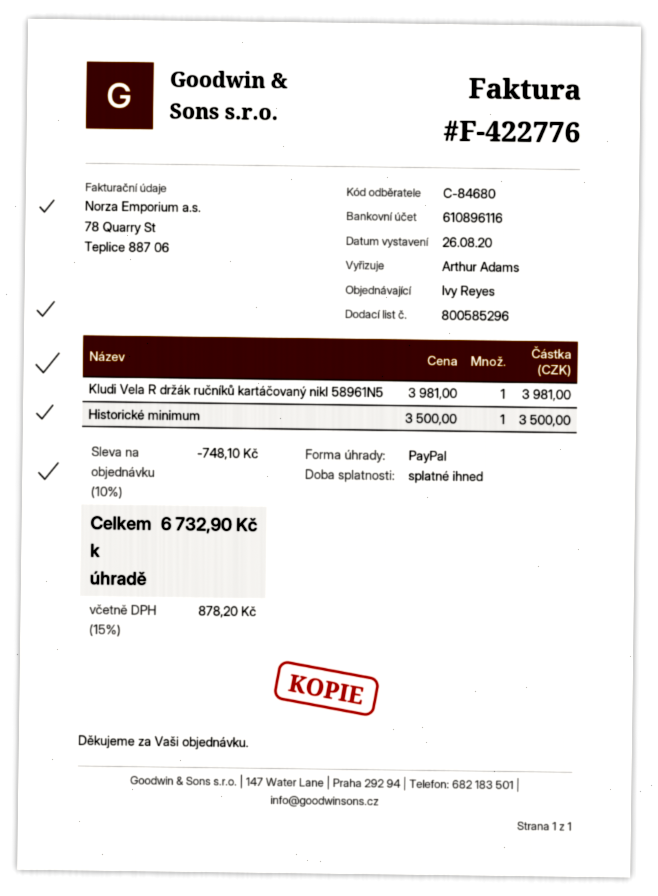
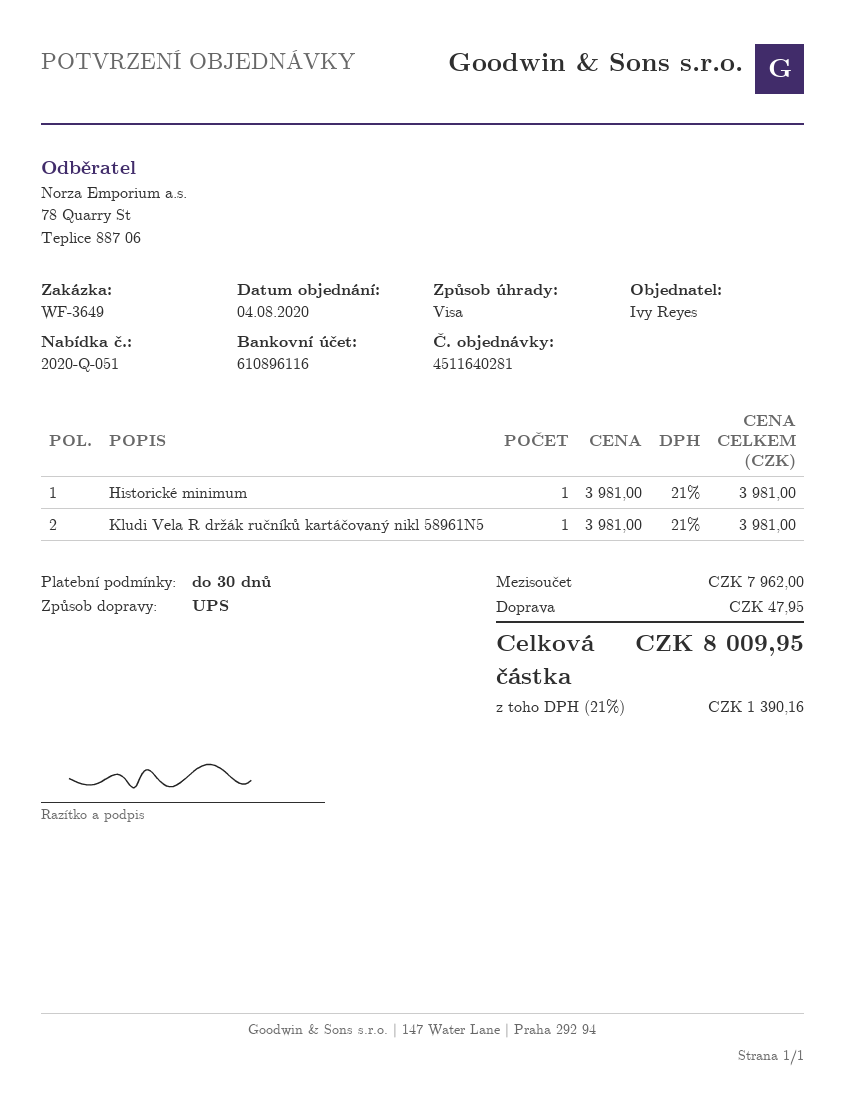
payment terms: on receipt -> 30 days
payment method: PayPal -> Visa
Historické minimum: 1 x 3500.00 = 3500.00 -> 1 x 3981.00 = 3981.00
discount: 10% = 748.10 -> none
shipping: none -> 47.95
tax: 15% = 878.20 -> 21% = 1390.16
total: 6732.90 -> 8009.95

